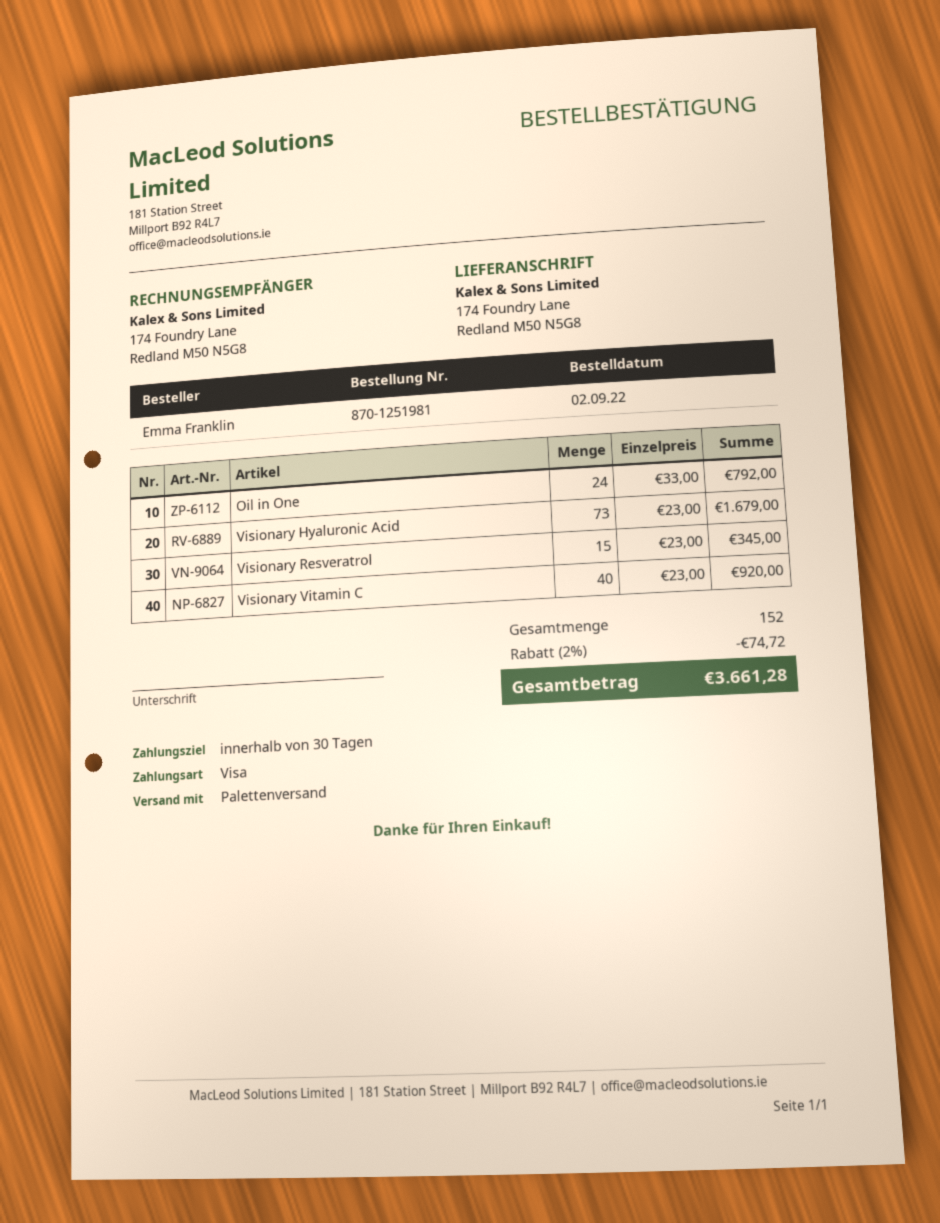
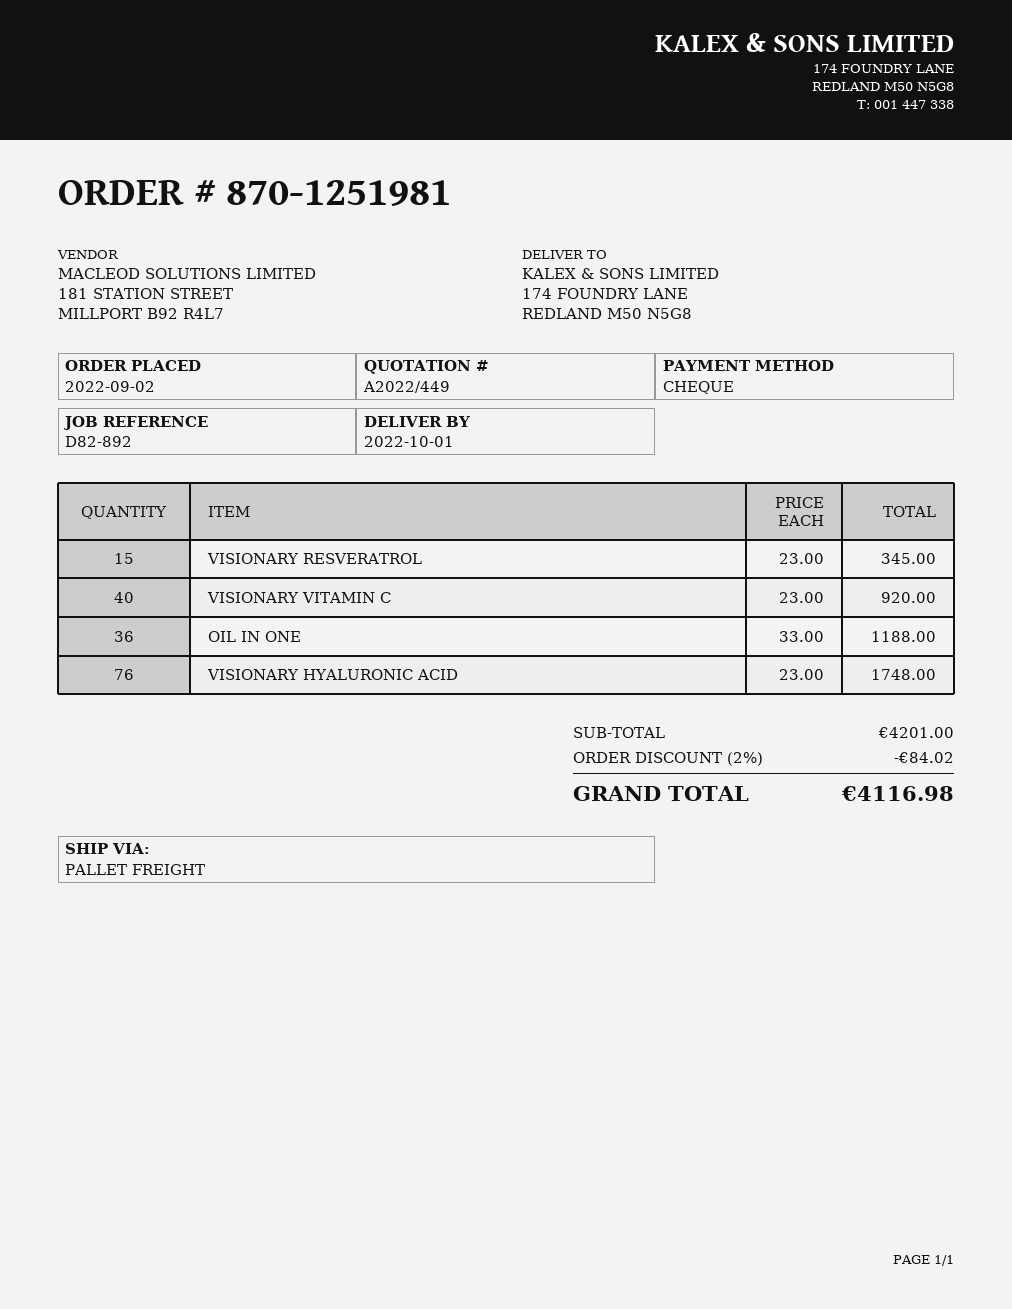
payment method: Visa -> cheque
Oil in One: 24 x 33.00 = 792.00 -> 36 x 33.00 = 1188.00
Visionary Hyaluronic Acid: 73 x 23.00 = 1679.00 -> 76 x 23.00 = 1748.00
discount: 2% = 74.72 -> 2% = 84.02
total: 3661.28 -> 4116.98

